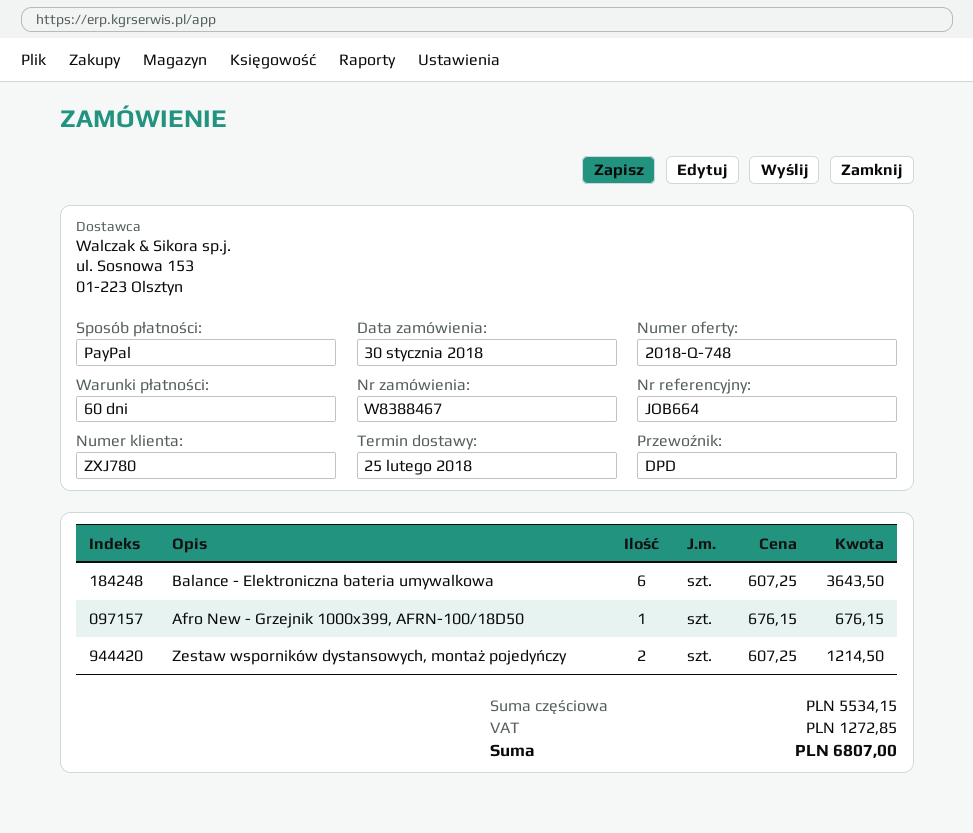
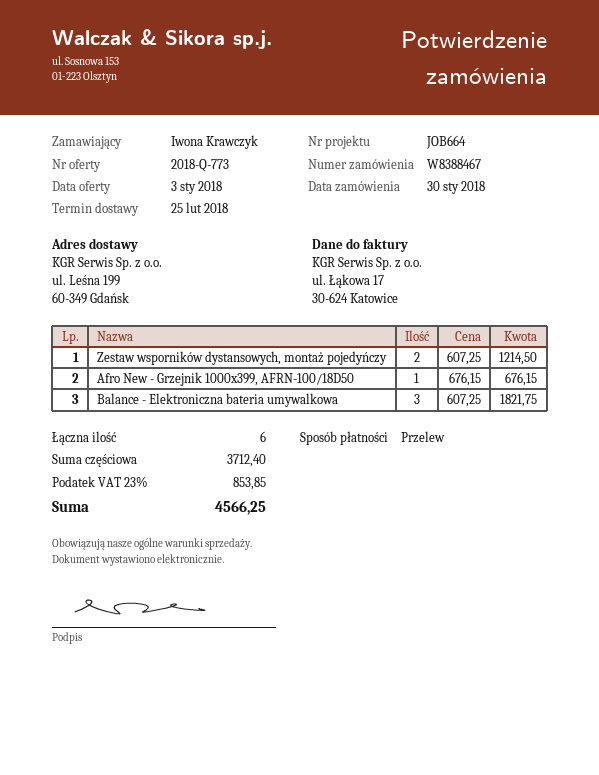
quote number: 2018-Q-748 -> 2018-Q-773
payment method: PayPal -> bank transfer
Balance - Elektroniczna bateria umywalkowa: 6 x 607.25 = 3643.50 -> 3 x 607.25 = 1821.75
subtotal: 5534.15 -> 3712.40
tax: 1272.85 -> 853.85
total: 6807.00 -> 4566.25

